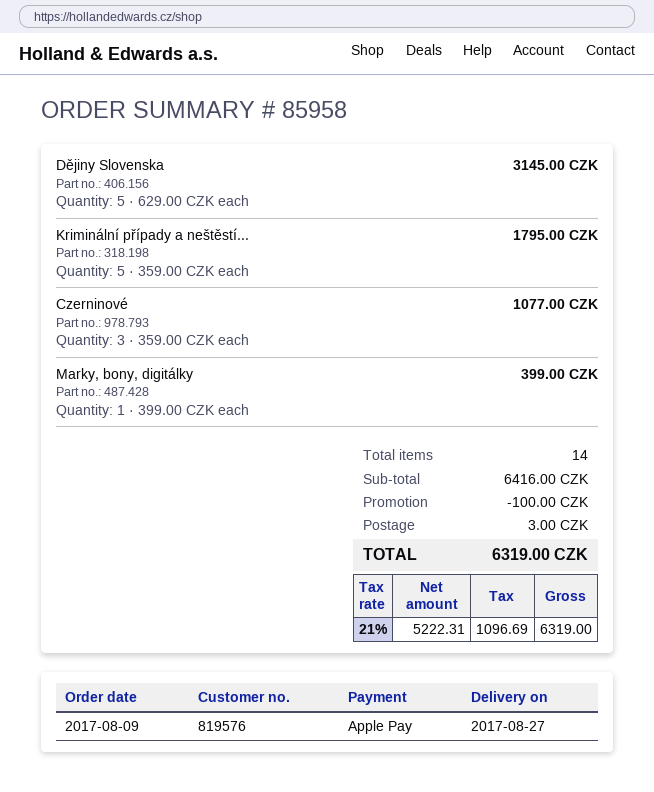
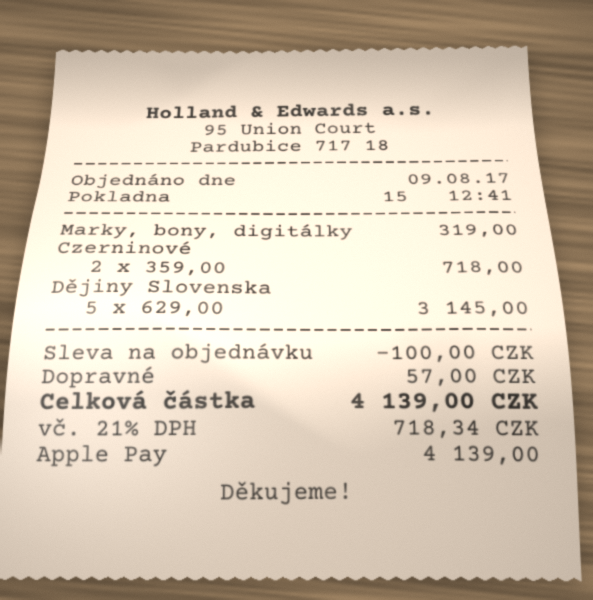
Kriminální případy a neštěstí...: 5 x 359.00 = 1795.00 -> none
Czerninové: 3 x 359.00 = 1077.00 -> 2 x 359.00 = 718.00
Marky, bony, digitálky: 1 x 399.00 = 399.00 -> 1 x 319.00 = 319.00
shipping: 3.00 -> 57.00
tax: 21% = 1096.69 -> 21% = 718.34
total: 6319.00 -> 4139.00

